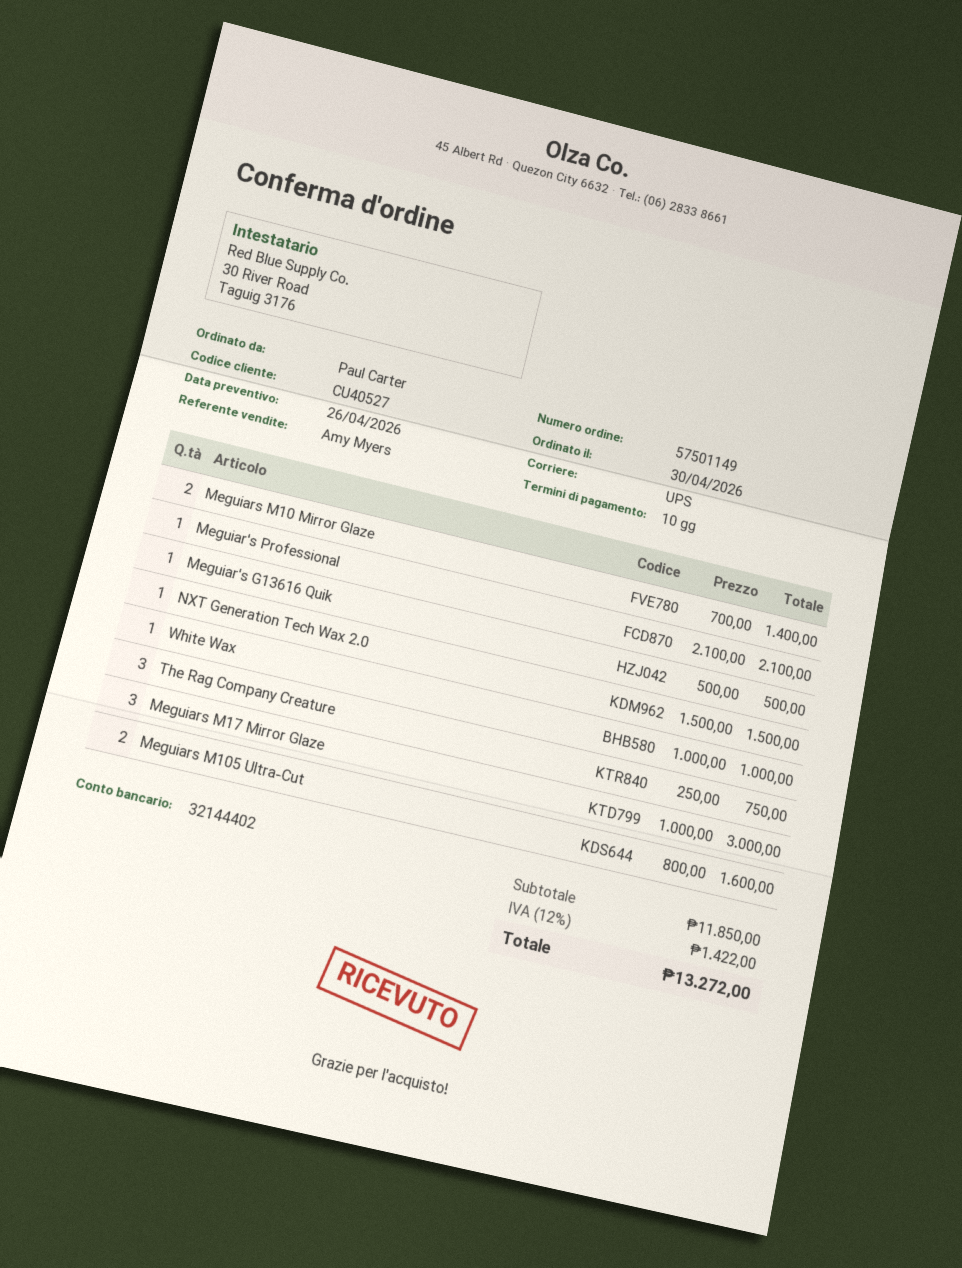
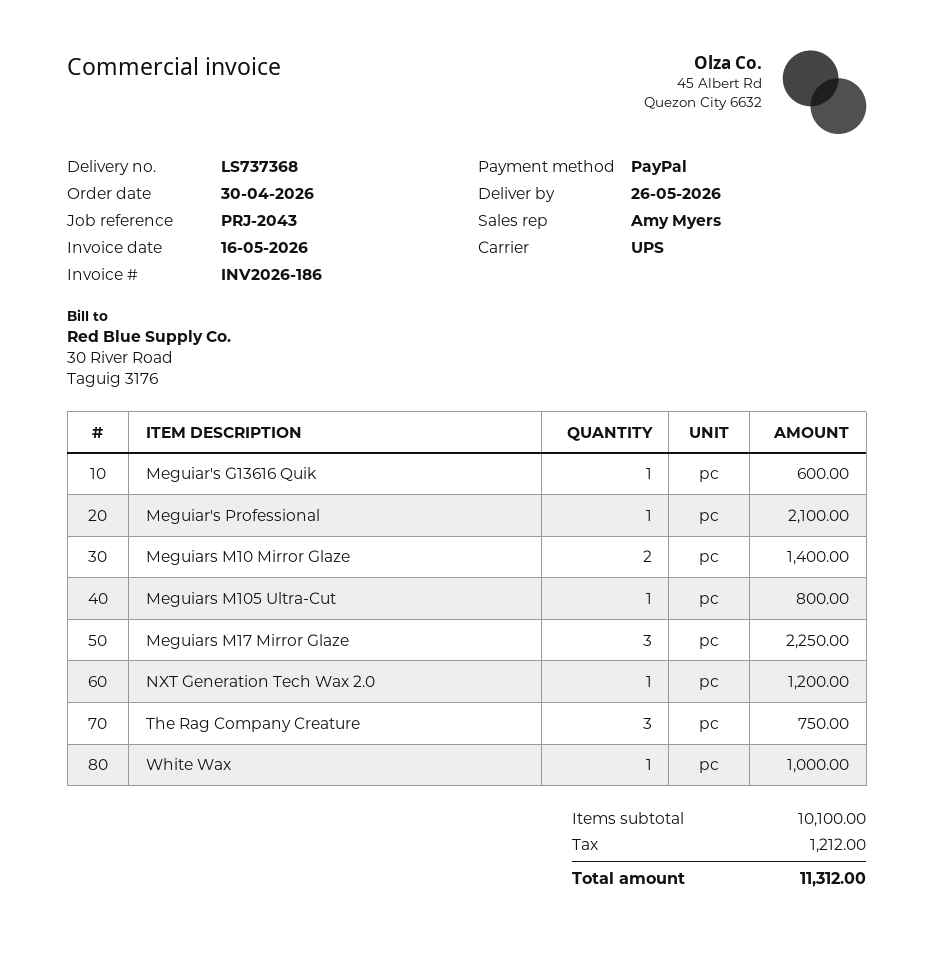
Meguiar's G13616 Quik: 1 for 500.00 -> 1 for 600.00
NXT Generation Tech Wax 2.0: 1 for 1500.00 -> 1 for 1200.00
Meguiars M17 Mirror Glaze: 3 for 3000.00 -> 3 for 2250.00
Meguiars M105 Ultra-Cut: 2 for 1600.00 -> 1 for 800.00
subtotal: 11850.00 -> 10100.00
tax: 1422.00 -> 1212.00
total: 13272.00 -> 11312.00

